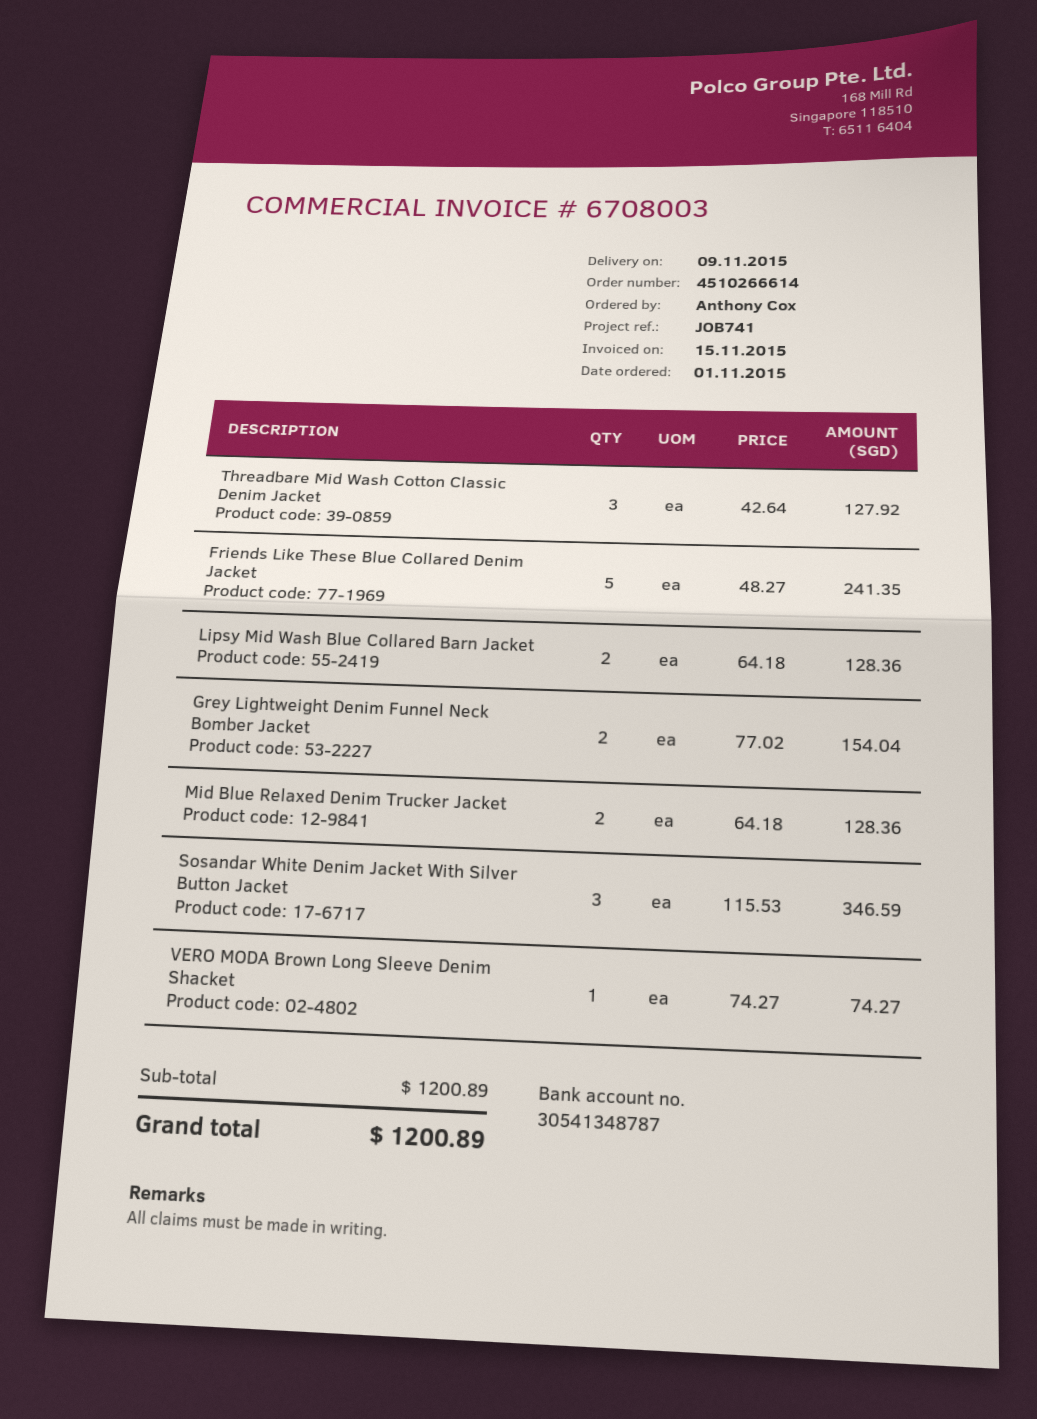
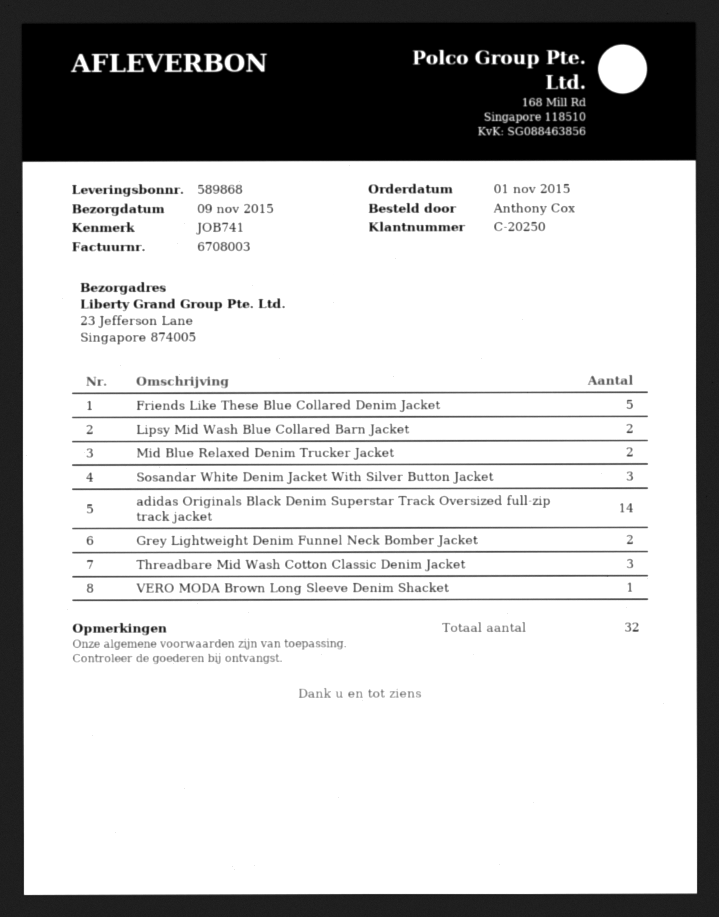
adidas Originals Black Denim Superstar Track Oversized full-zip track jacket: none -> 14

